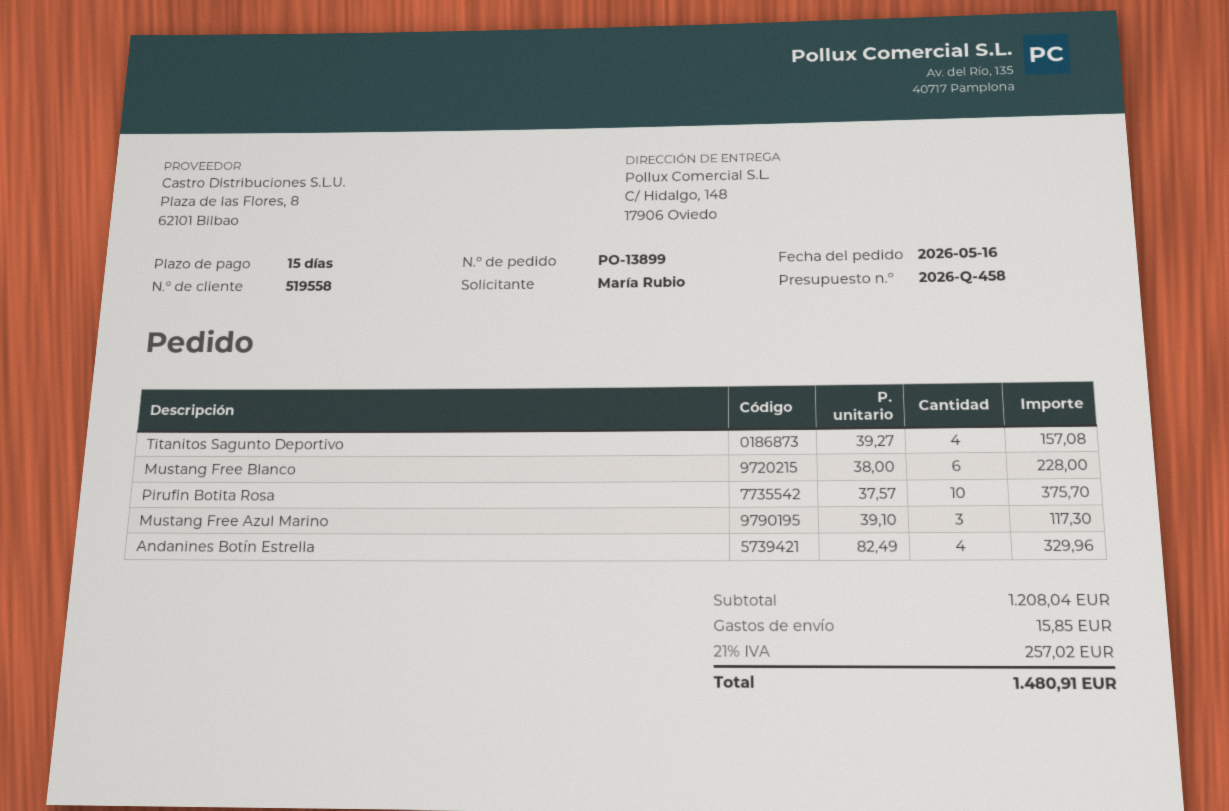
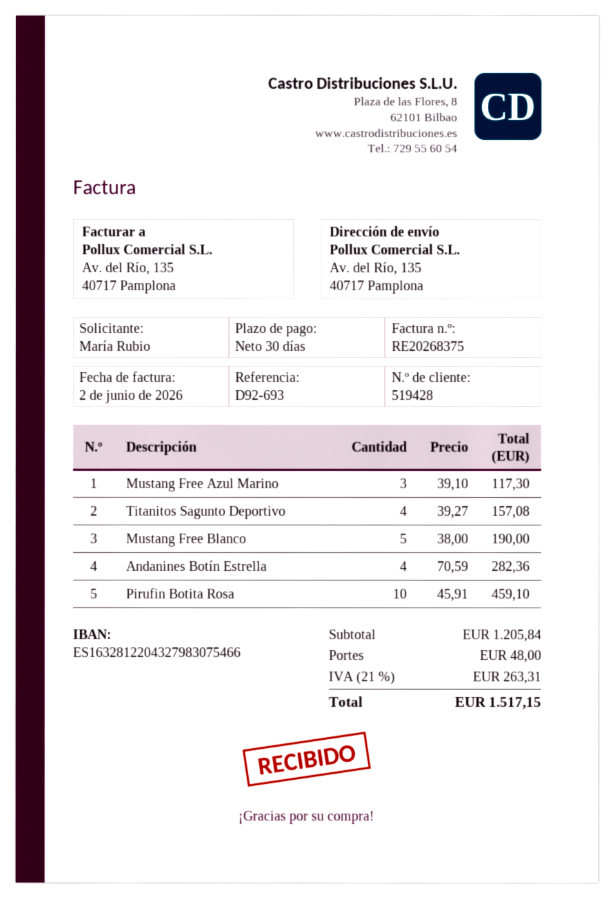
payment terms: 15 days -> 30 days
customer number: 519558 -> 519428
ship to: C/ Hidalgo, 148, 17906 Oviedo -> Av. del Río, 135, 40717 Pamplona
Mustang Free Blanco: 6 x 38.00 = 228.00 -> 5 x 38.00 = 190.00
Pirufin Botita Rosa: 10 x 37.57 = 375.70 -> 10 x 45.91 = 459.10
Andanines Botín Estrella: 4 x 82.49 = 329.96 -> 4 x 70.59 = 282.36
subtotal: 1208.04 -> 1205.84
shipping: 15.85 -> 48.00
tax: 21% = 257.02 -> 21% = 263.31
total: 1480.91 -> 1517.15

